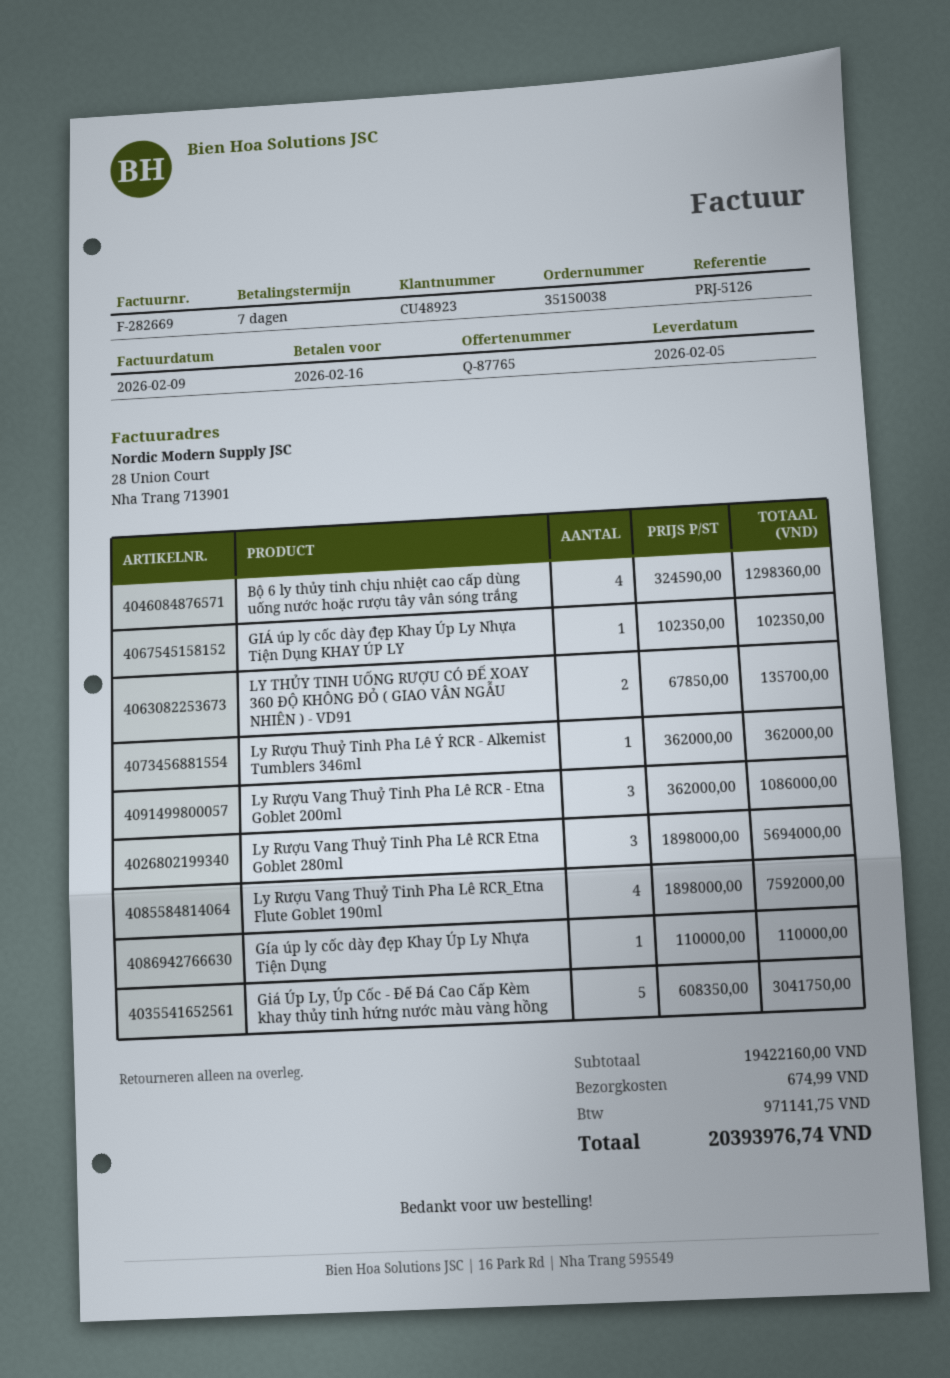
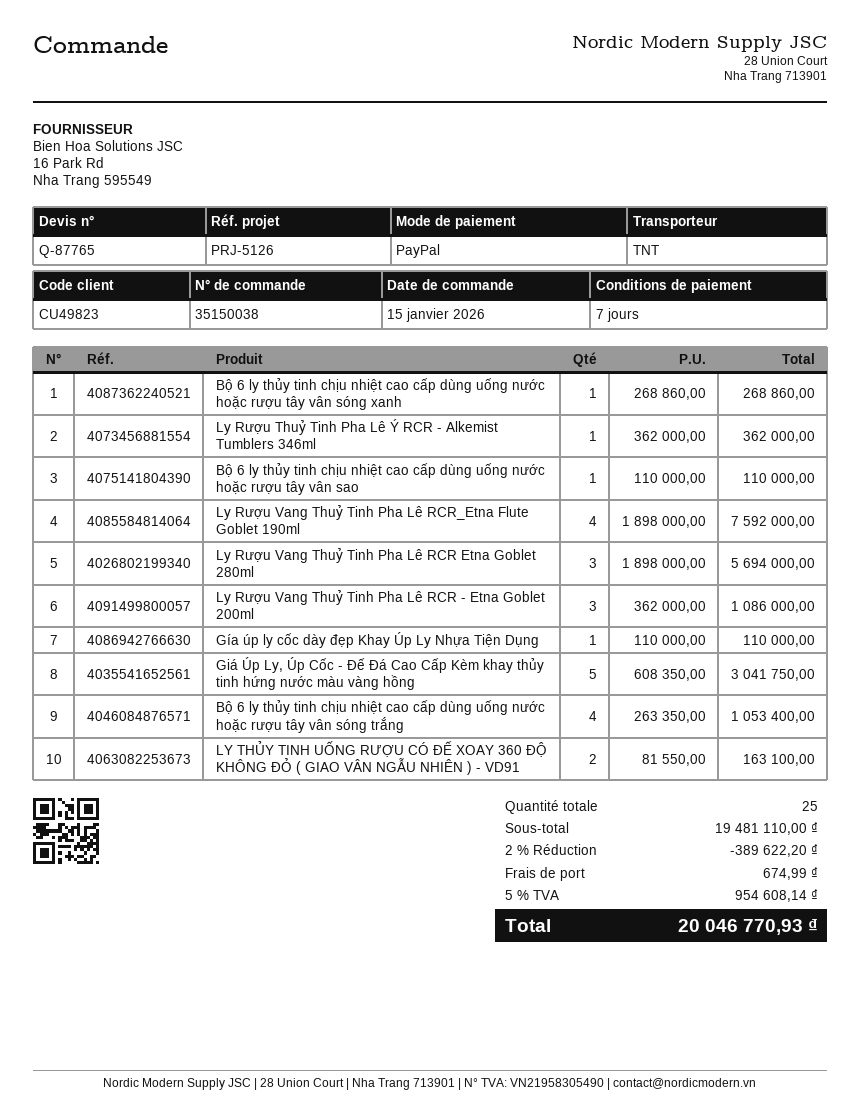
customer number: CU48923 -> CU49823
Bộ 6 ly thủy tinh chịu nhiệt cao cấp dùng uống nước hoặc rượu tây vân sóng trắng: 4 x 324590.00 = 1298360.00 -> 4 x 263350.00 = 1053400.00
GIÁ úp ly cốc dày đẹp Khay Úp Ly Nhựa Tiện Dụng KHAY ÚP LY: 1 x 102350.00 = 102350.00 -> none
LY THỦY TINH UỐNG RƯỢU CÓ ĐẾ XOAY 360 ĐỘ KHÔNG ĐỎ ( GIAO VÂN NGẪU NHIÊN ) - VD91: 2 x 67850.00 = 135700.00 -> 2 x 81550.00 = 163100.00
Bộ 6 ly thủy tinh chịu nhiệt cao cấp dùng uống nước hoặc rượu tây vân sóng xanh: none -> 1 x 268860.00 = 268860.00
Bộ 6 ly thủy tinh chịu nhiệt cao cấp dùng uống nước hoặc rượu tây vân sao: none -> 1 x 110000.00 = 110000.00
subtotal: 19422160.00 -> 19481110.00
discount: none -> 2% = 389622.20
tax: 971141.75 -> 954608.14
total: 20393976.74 -> 20046770.93

